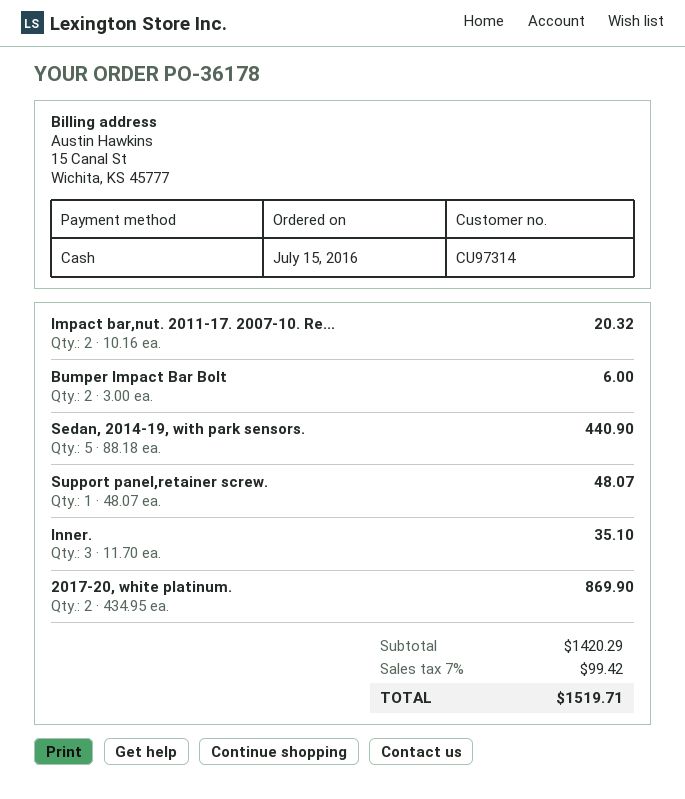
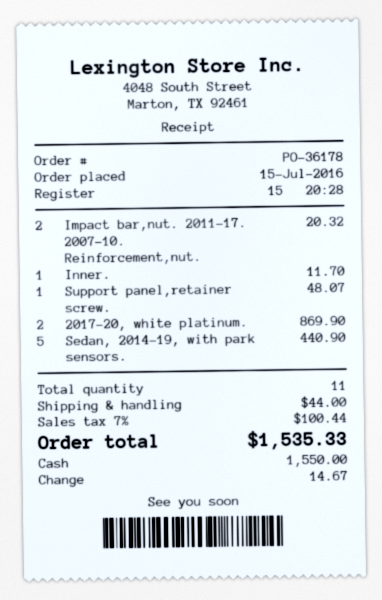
Bumper Impact Bar Bolt: 2 for 6.00 -> none
Inner.: 3 for 35.10 -> 1 for 11.70
shipping: none -> 44.00
tax: 7% = 99.42 -> 7% = 100.44
total: 1519.71 -> 1535.33

